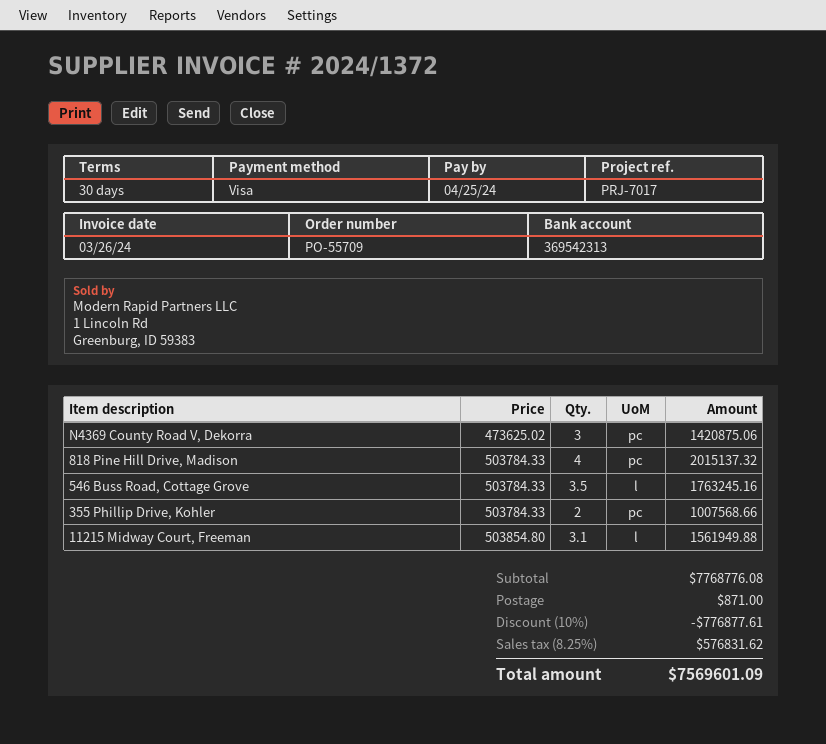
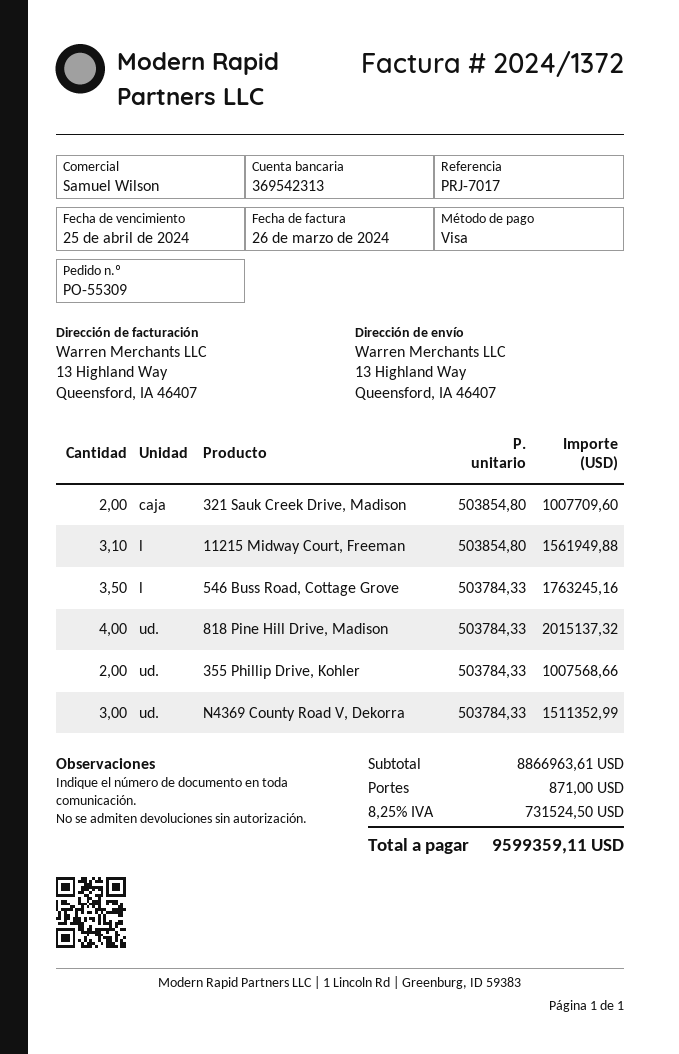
order number: PO-55709 -> PO-55309
N4369 County Road V, Dekorra: 3 x 473625.02 = 1420875.06 -> 3 x 503784.33 = 1511352.99
321 Sauk Creek Drive, Madison: none -> 2 x 503854.80 = 1007709.60
subtotal: 7768776.08 -> 8866963.61
discount: 10% = 776877.61 -> none
tax: 8.25% = 576831.62 -> 8.25% = 731524.50
total: 7569601.09 -> 9599359.11

